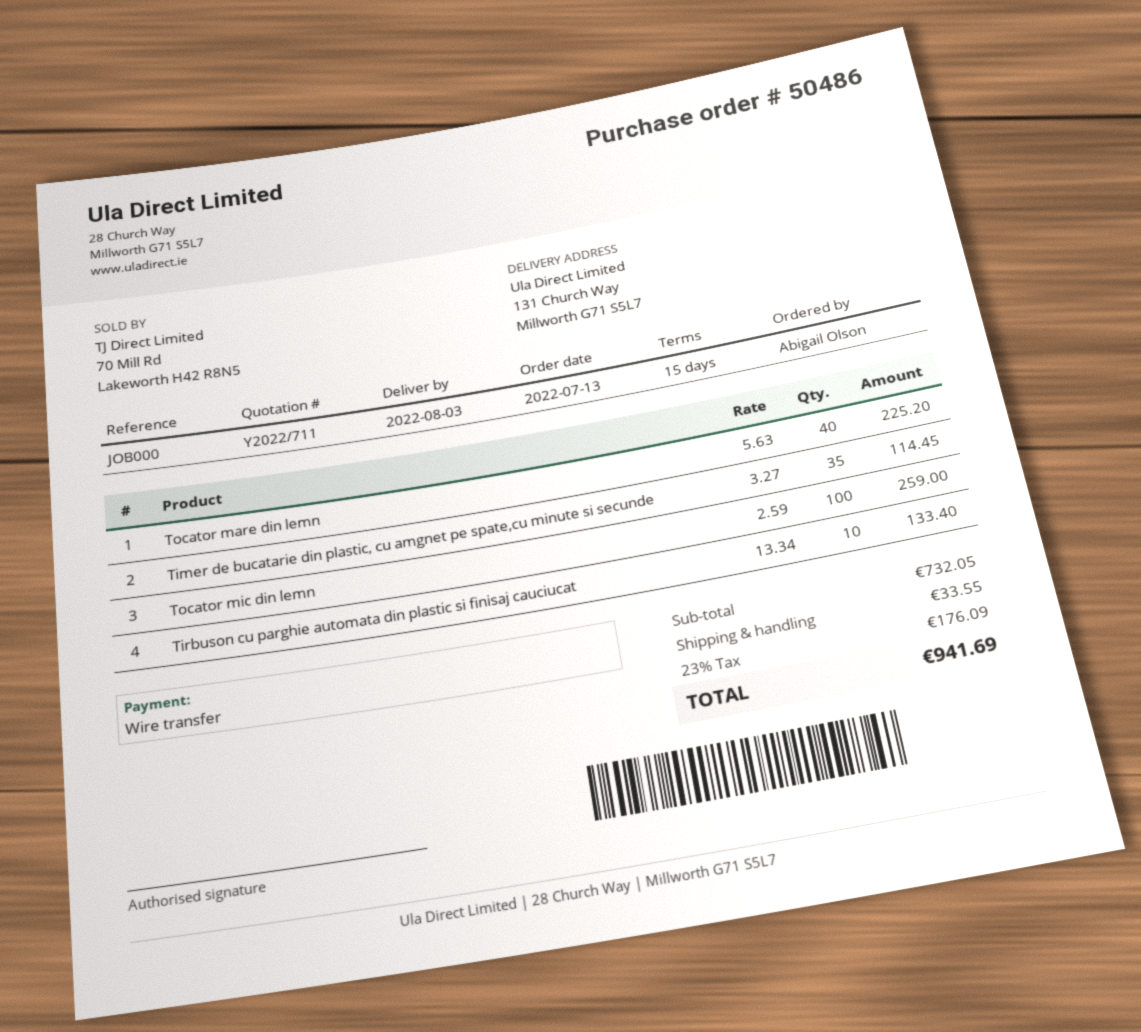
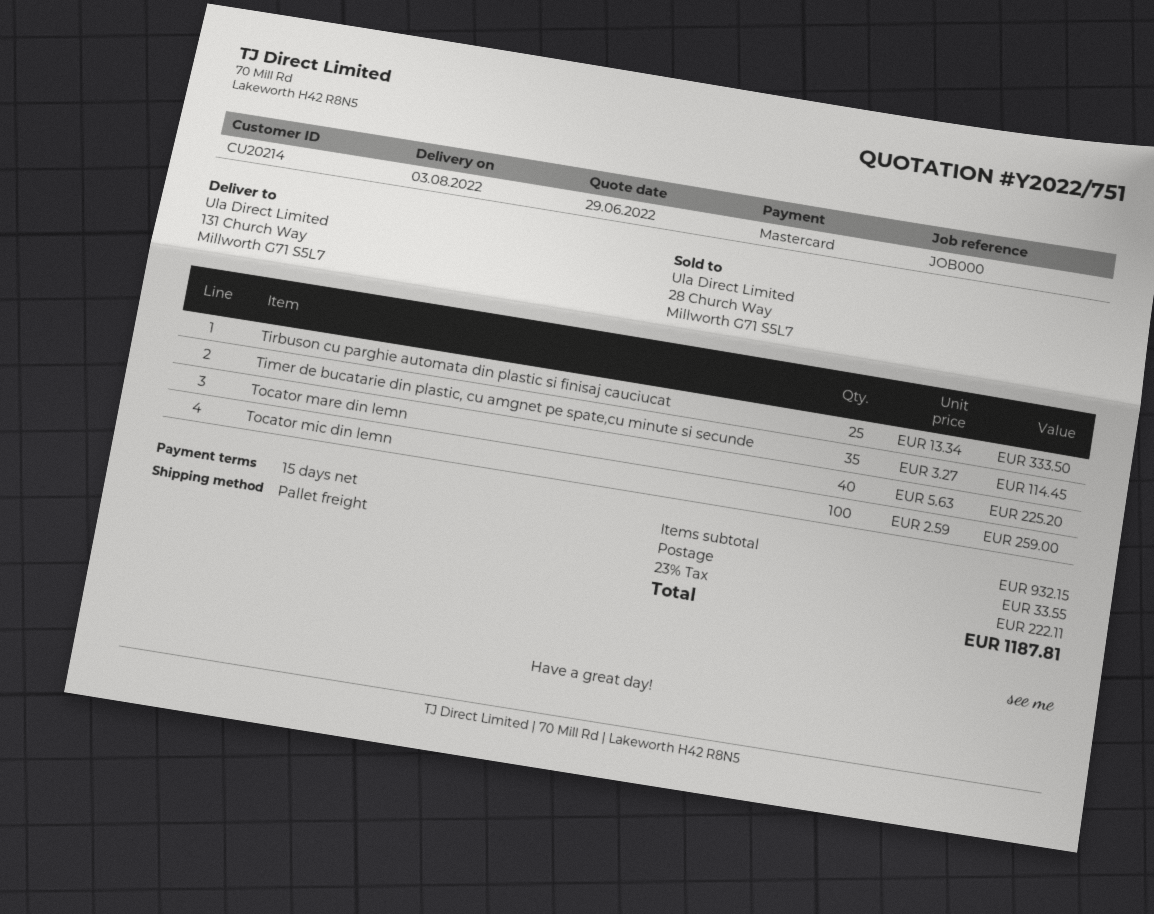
quote number: Y2022/711 -> Y2022/751
payment method: bank transfer -> Mastercard
Tirbuson cu parghie automata din plastic si finisaj cauciucat: 10 x 13.34 = 133.40 -> 25 x 13.34 = 333.50
subtotal: 732.05 -> 932.15
tax: 23% = 176.09 -> 23% = 222.11
total: 941.69 -> 1187.81

